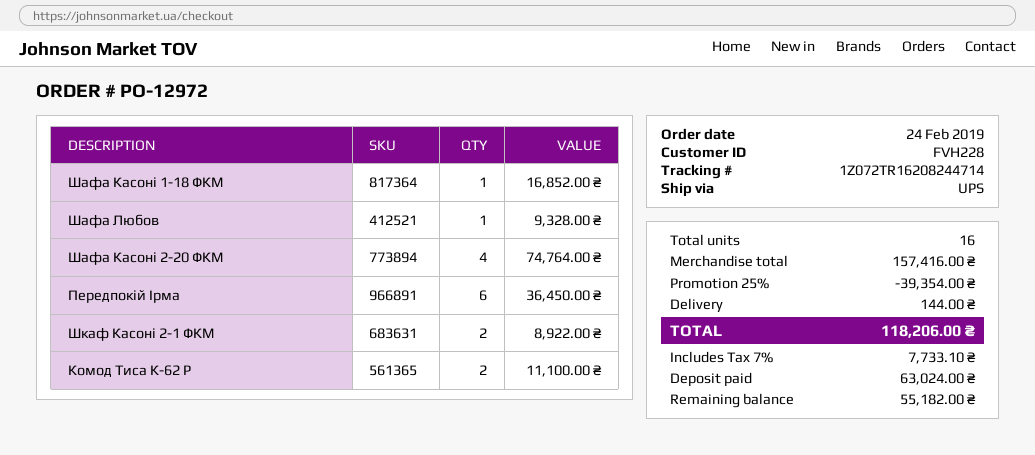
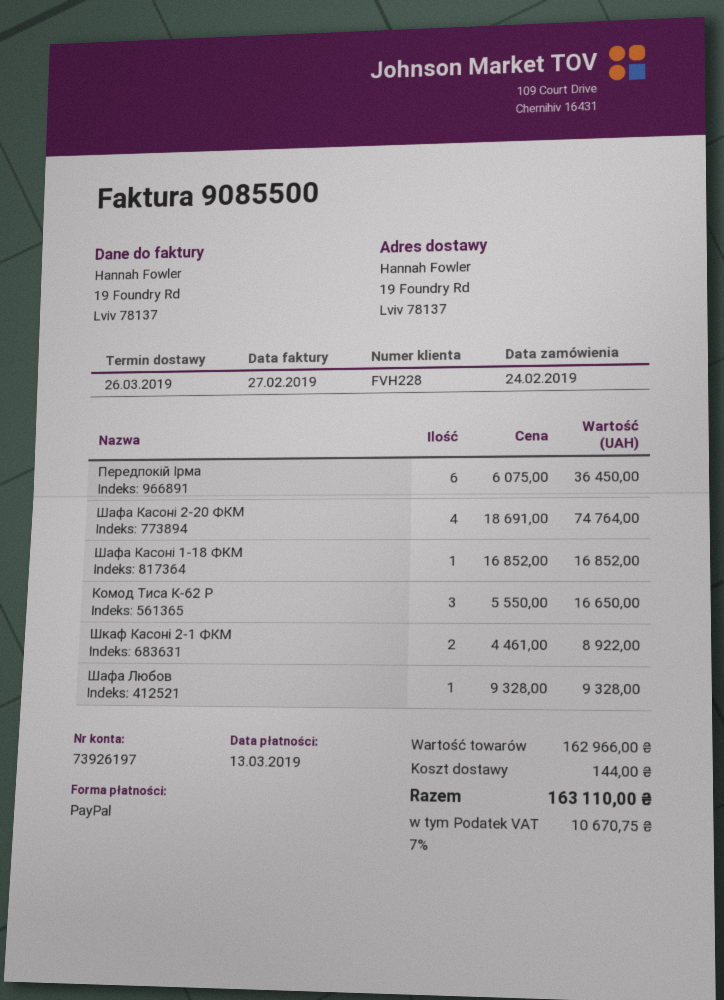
Комод Тиса К-62 Р: 2 for 11100.00 -> 3 for 16650.00
subtotal: 157416.00 -> 162966.00
discount: 25% = 39354.00 -> none
tax: 7% = 7733.10 -> 7% = 10670.75
total: 118206.00 -> 163110.00

